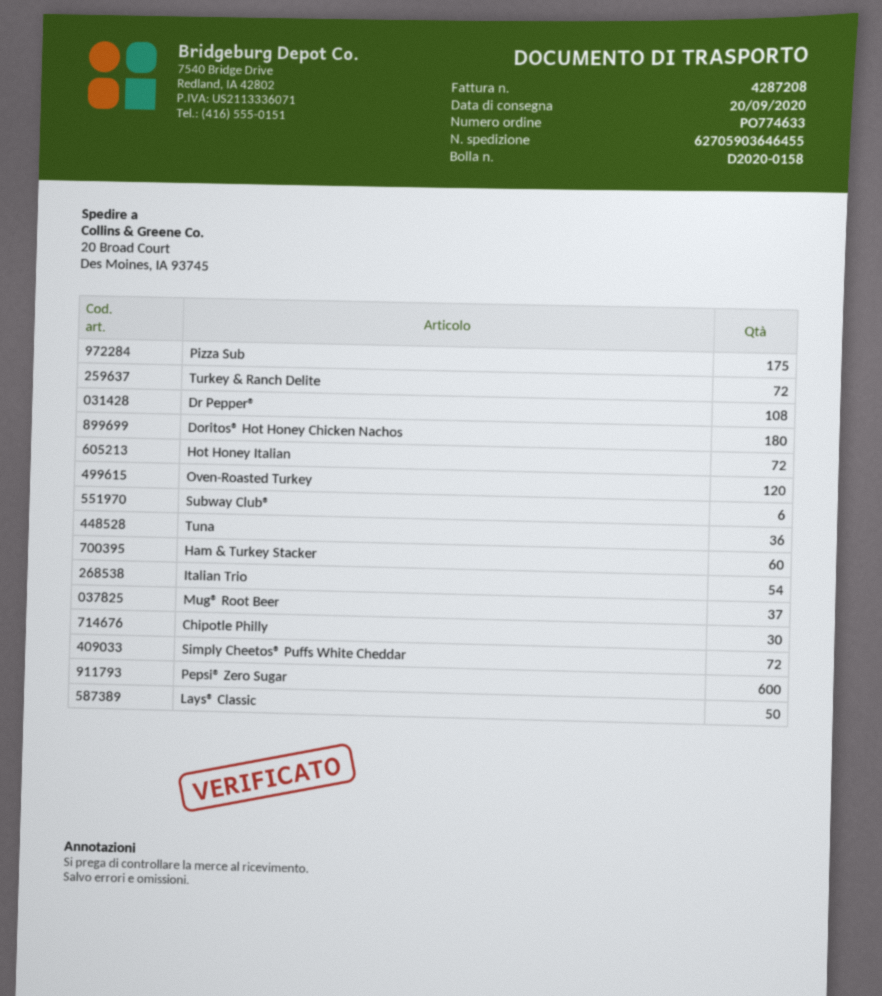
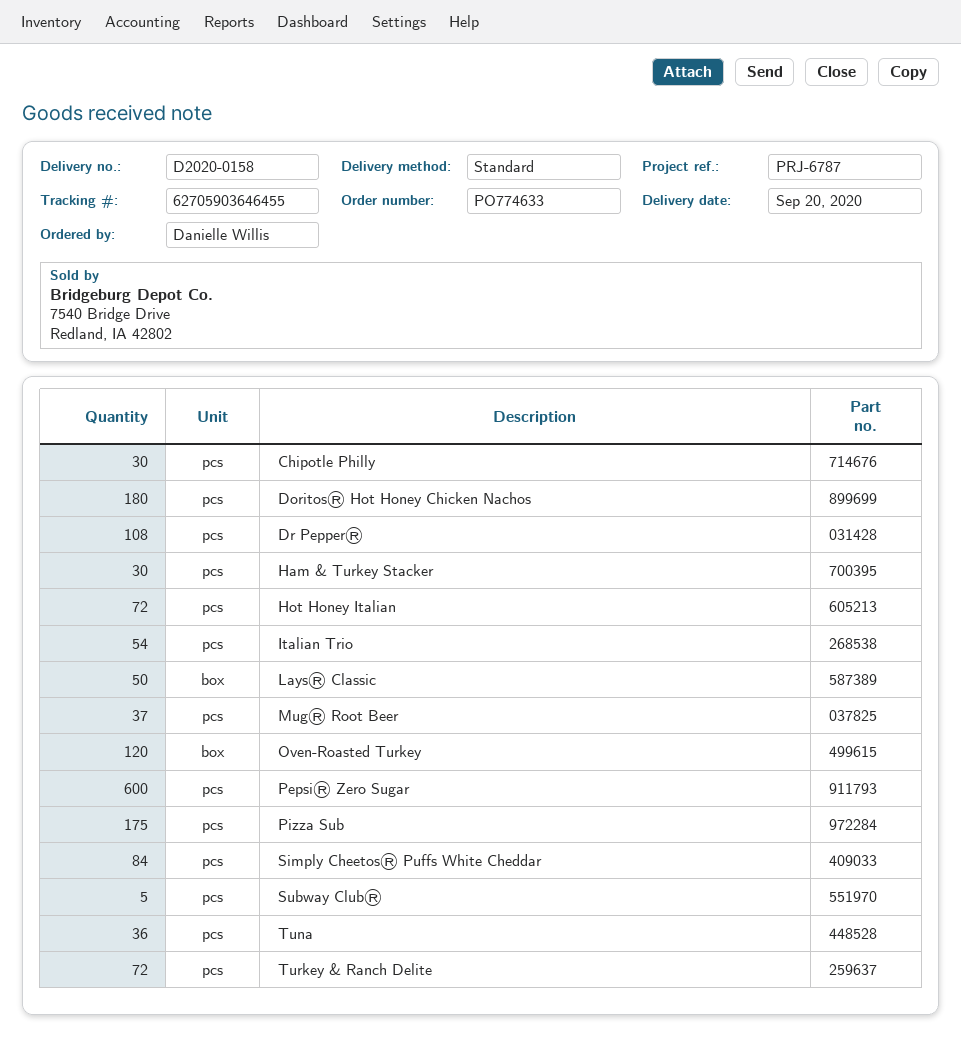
Subway Club®: 6 -> 5
Ham & Turkey Stacker: 60 -> 30
Simply Cheetos® Puffs White Cheddar: 72 -> 84

